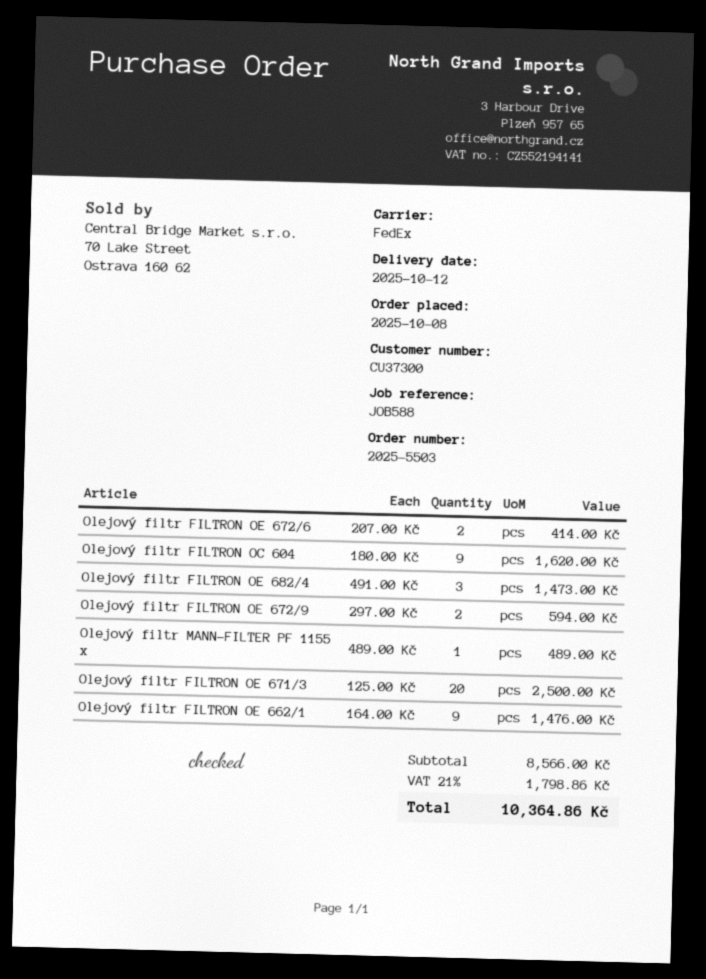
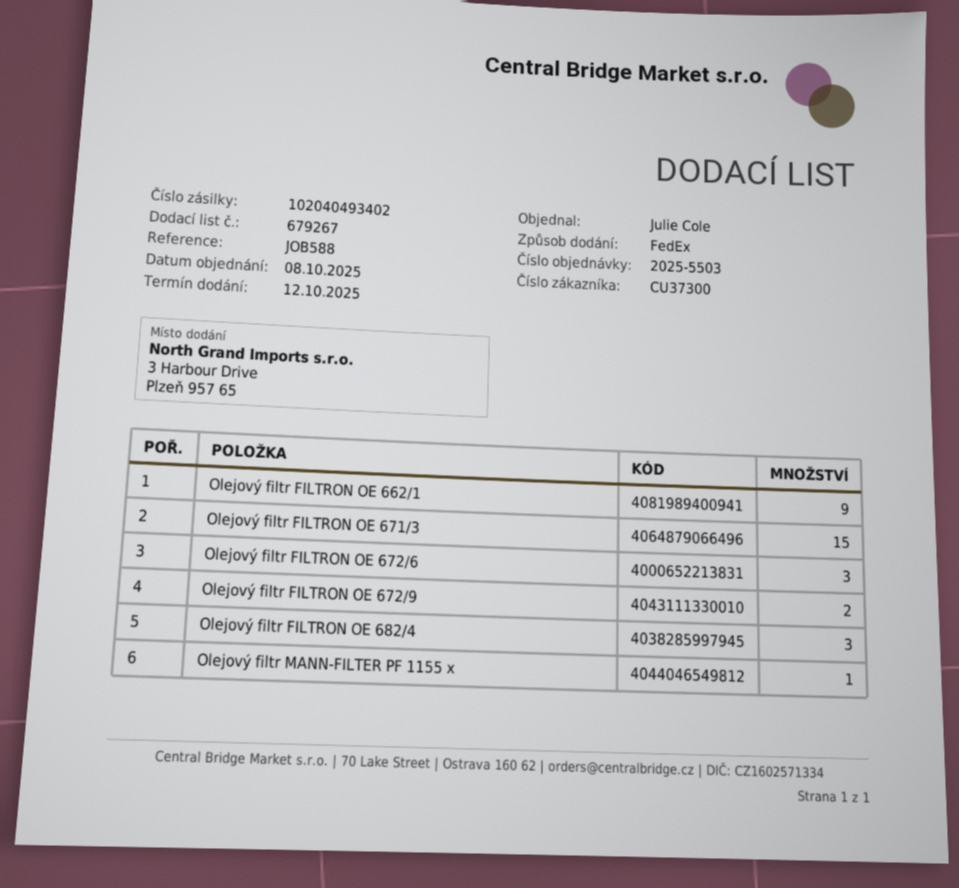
Olejový filtr FILTRON OE 672/6: 2 -> 3
Olejový filtr FILTRON OC 604: 9 -> none
Olejový filtr FILTRON OE 671/3: 20 -> 15

